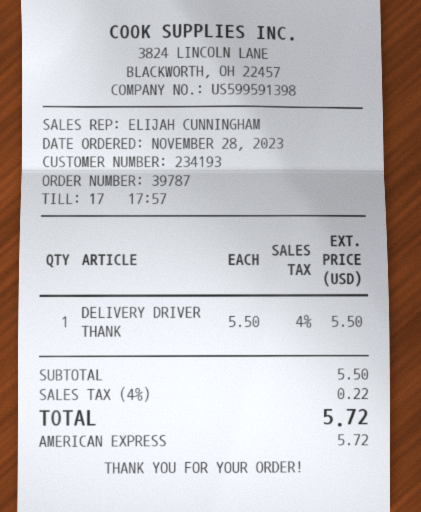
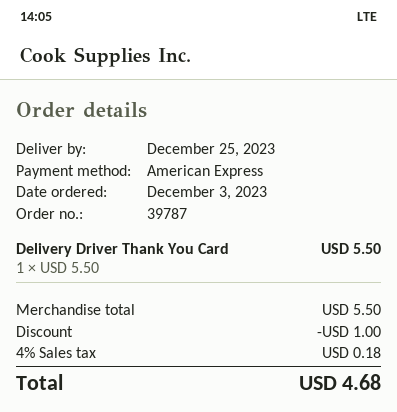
order date: 2023-11-28 -> 2023-12-03
discount: none -> 1.00
tax: 4% = 0.22 -> 4% = 0.18
total: 5.72 -> 4.68

